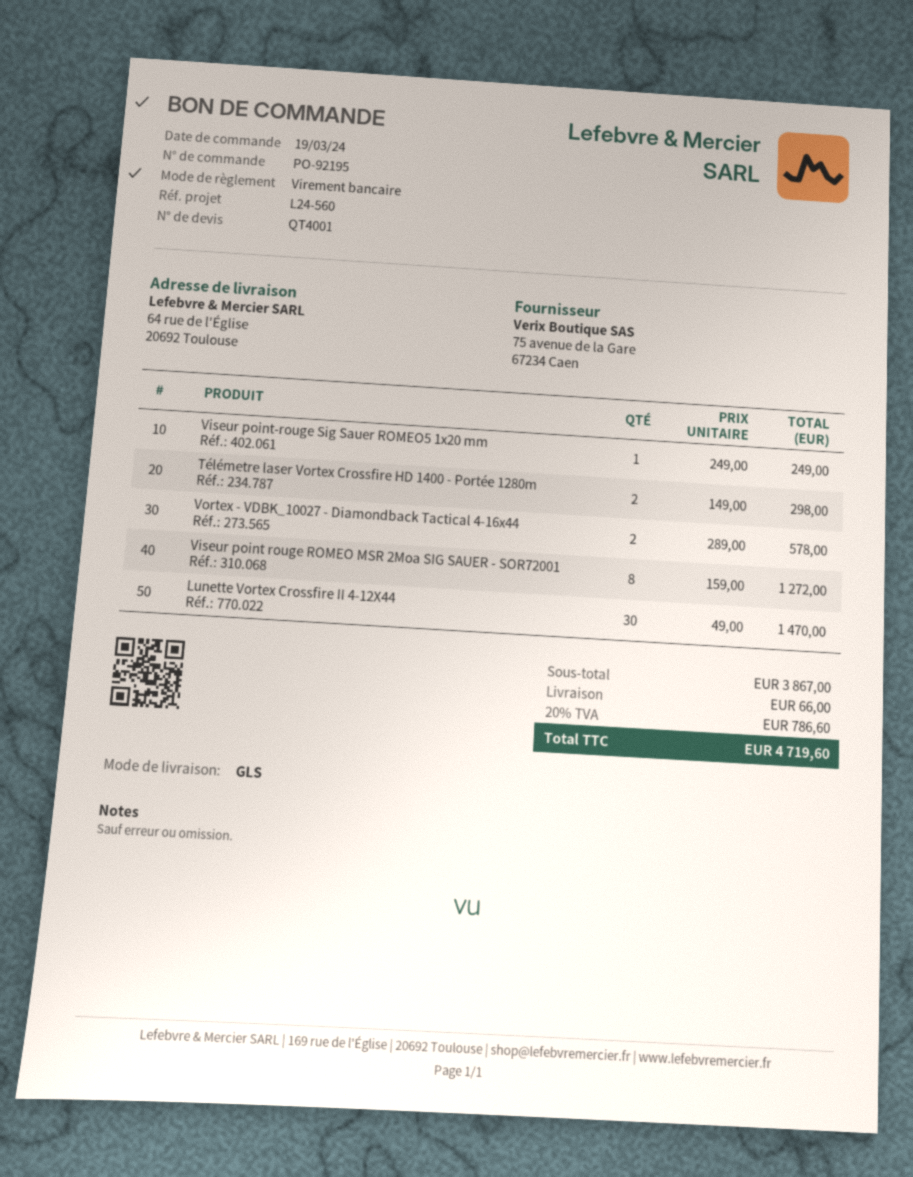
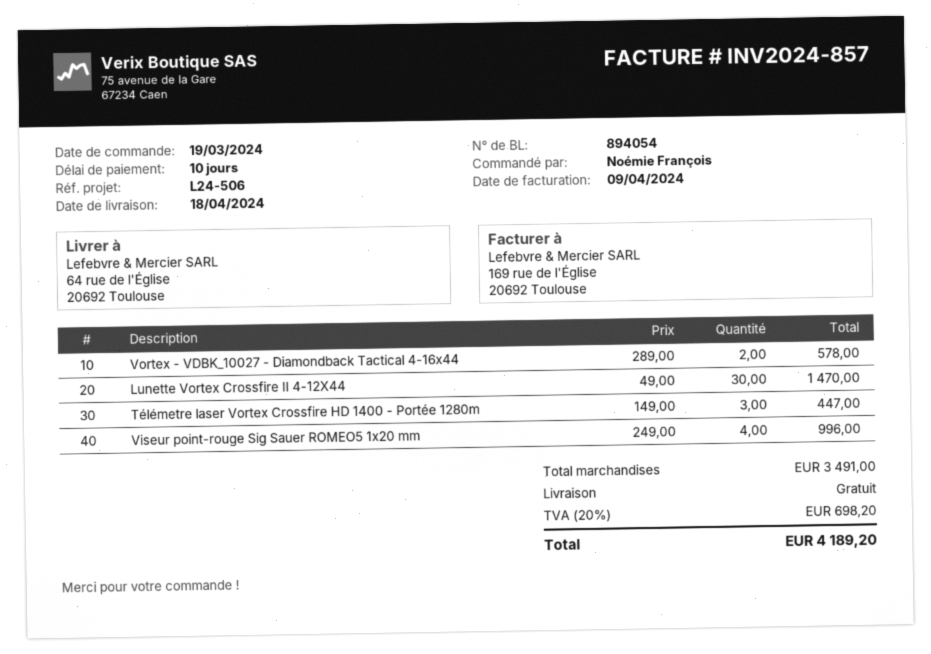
reference: L24-560 -> L24-506
Viseur point-rouge Sig Sauer ROMEO5 1x20 mm: 1 x 249.00 = 249.00 -> 4 x 249.00 = 996.00
Télémetre laser Vortex Crossfire HD 1400 - Portée 1280m: 2 x 149.00 = 298.00 -> 3 x 149.00 = 447.00
Viseur point rouge ROMEO MSR 2Moa SIG SAUER - SOR72001: 8 x 159.00 = 1272.00 -> none
subtotal: 3867.00 -> 3491.00
shipping: 66.00 -> 0.00
tax: 20% = 786.60 -> 20% = 698.20
total: 4719.60 -> 4189.20

